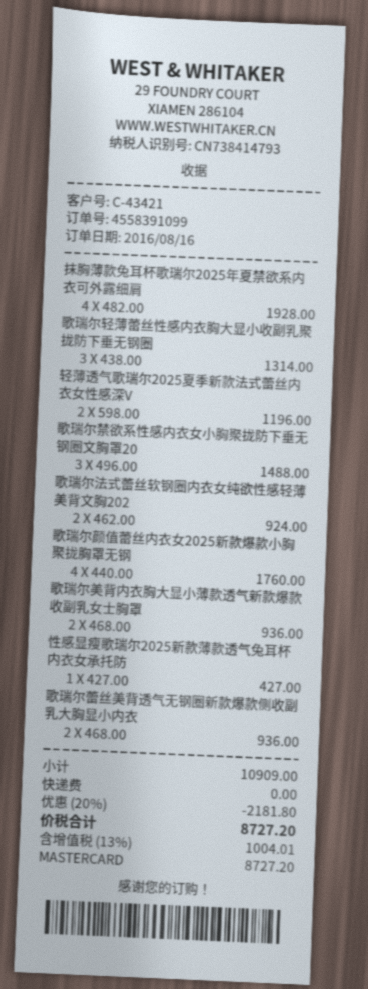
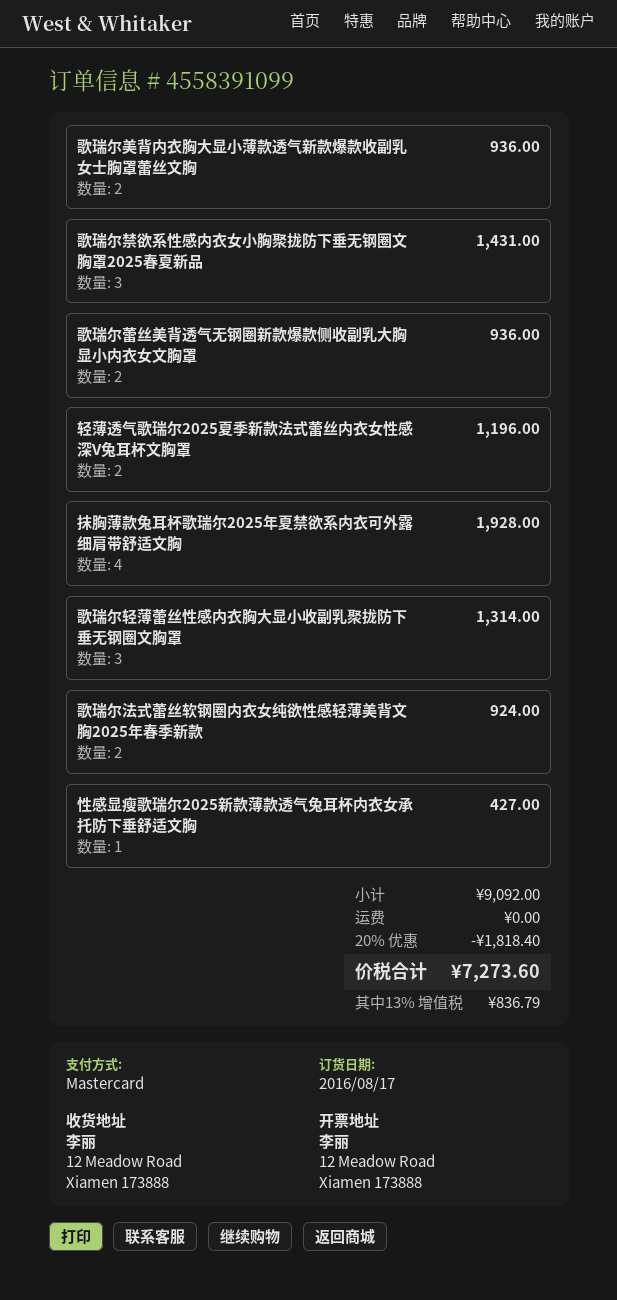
order date: 2016-08-16 -> 2016-08-17
歌瑞尔禁欲系性感内衣女小胸聚拢防下垂无钢圈文胸罩20: 3 for 1488.00 -> 3 for 1431.00
歌瑞尔颜值蕾丝内衣女2025新款爆款小胸聚拢胸罩无钢: 4 for 1760.00 -> none
subtotal: 10909.00 -> 9092.00
discount: 20% = 2181.80 -> 20% = 1818.40
tax: 13% = 1004.01 -> 13% = 836.79
total: 8727.20 -> 7273.60

